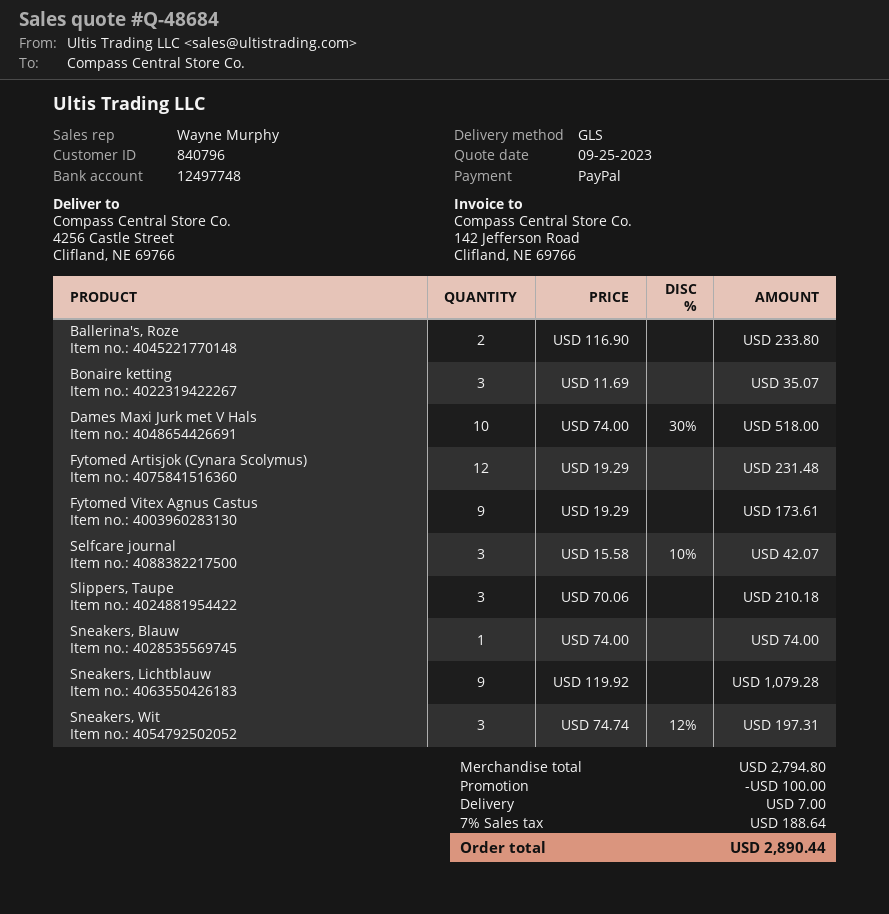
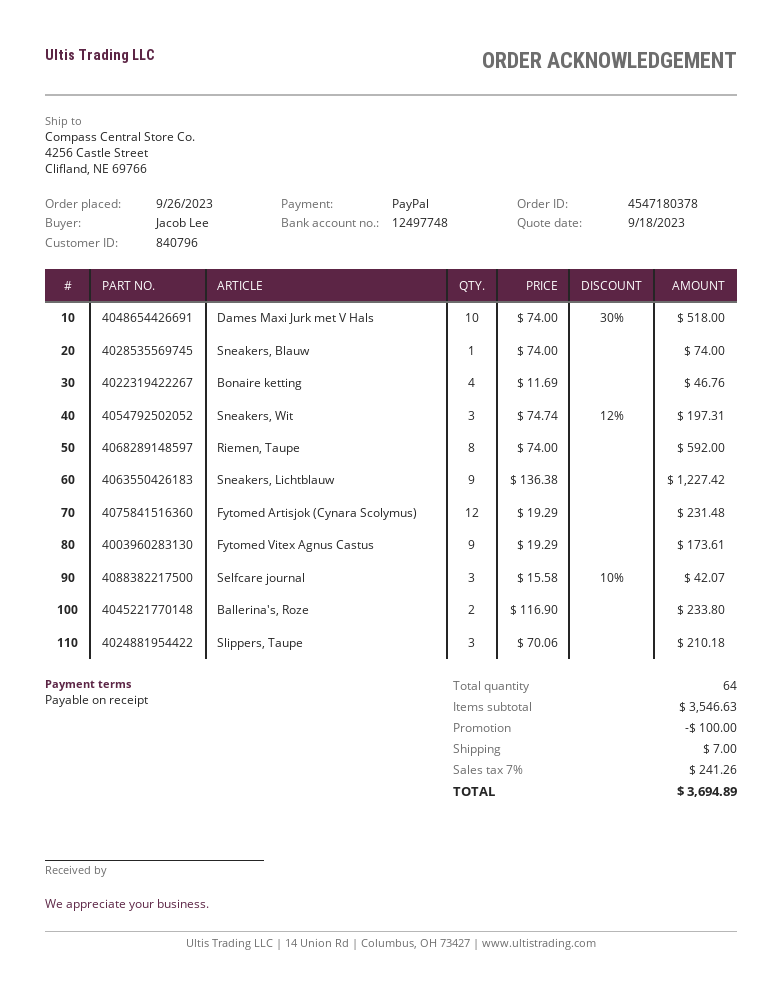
quote date: 2023-09-25 -> 2023-09-18
Bonaire ketting: 3 x 11.69 = 35.07 -> 4 x 11.69 = 46.76
Sneakers, Lichtblauw: 9 x 119.92 = 1079.28 -> 9 x 136.38 = 1227.42
Riemen, Taupe: none -> 8 x 74.00 = 592.00
subtotal: 2794.80 -> 3546.63
tax: 7% = 188.64 -> 7% = 241.26
total: 2890.44 -> 3694.89

